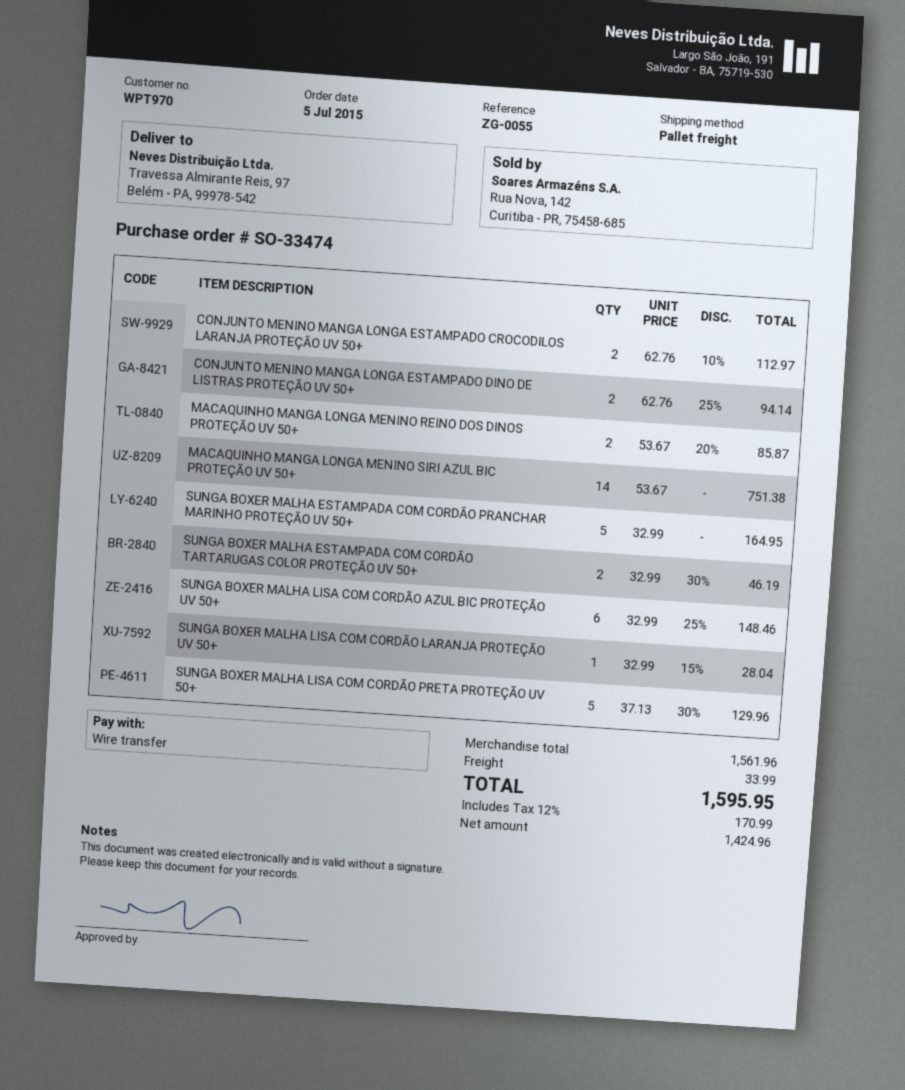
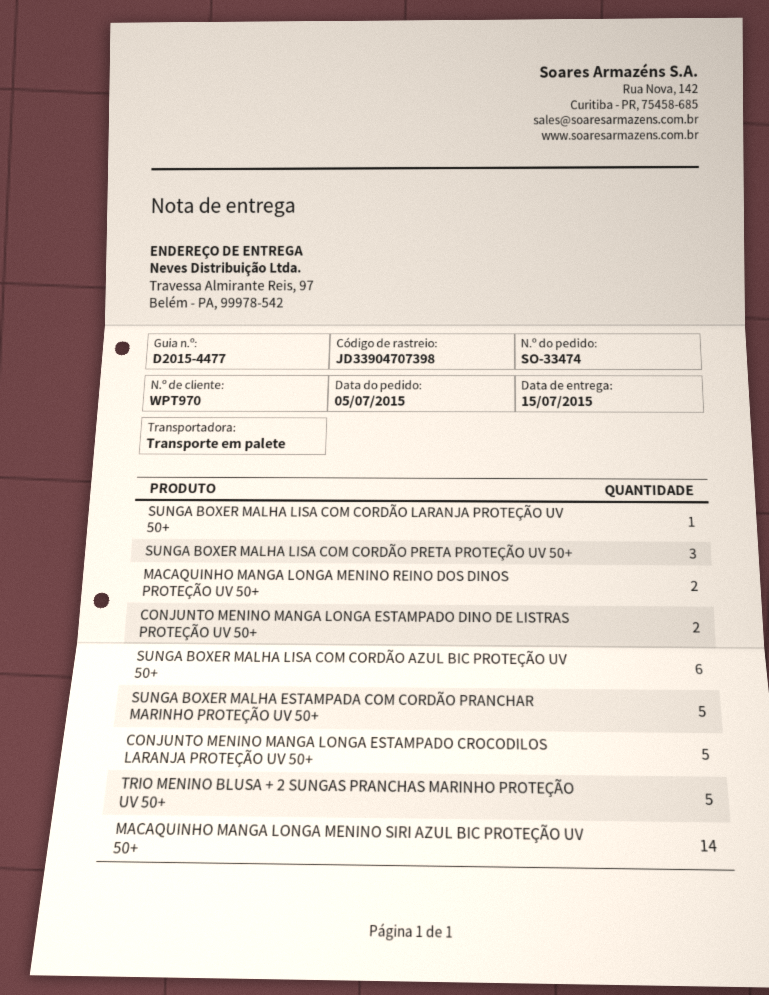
CONJUNTO MENINO MANGA LONGA ESTAMPADO CROCODILOS LARANJA PROTEÇÃO UV 50+: 2 -> 5
SUNGA BOXER MALHA ESTAMPADA COM CORDÃO TARTARUGAS COLOR PROTEÇÃO UV 50+: 2 -> none
SUNGA BOXER MALHA LISA COM CORDÃO PRETA PROTEÇÃO UV 50+: 5 -> 3
TRIO MENINO BLUSA + 2 SUNGAS PRANCHAS MARINHO PROTEÇÃO UV 50+: none -> 5

